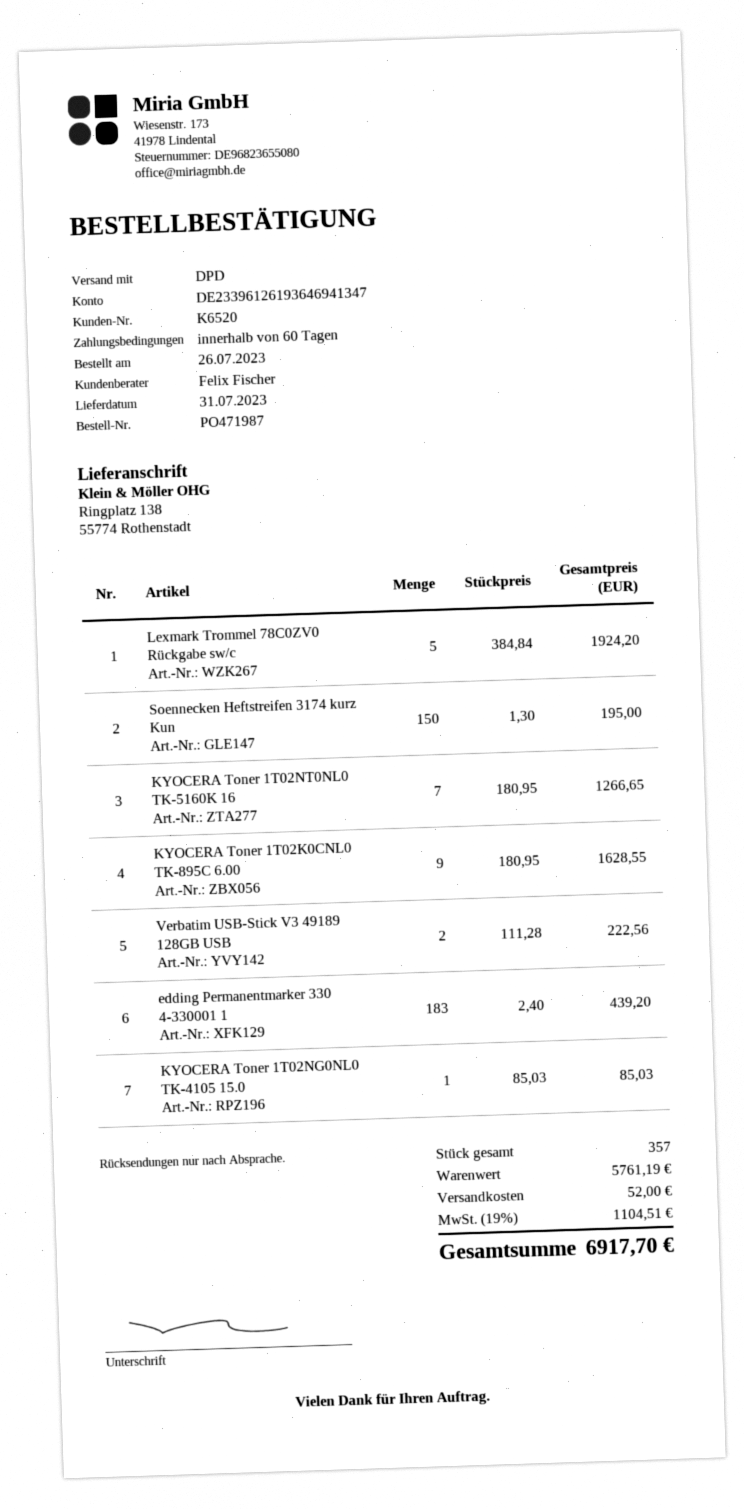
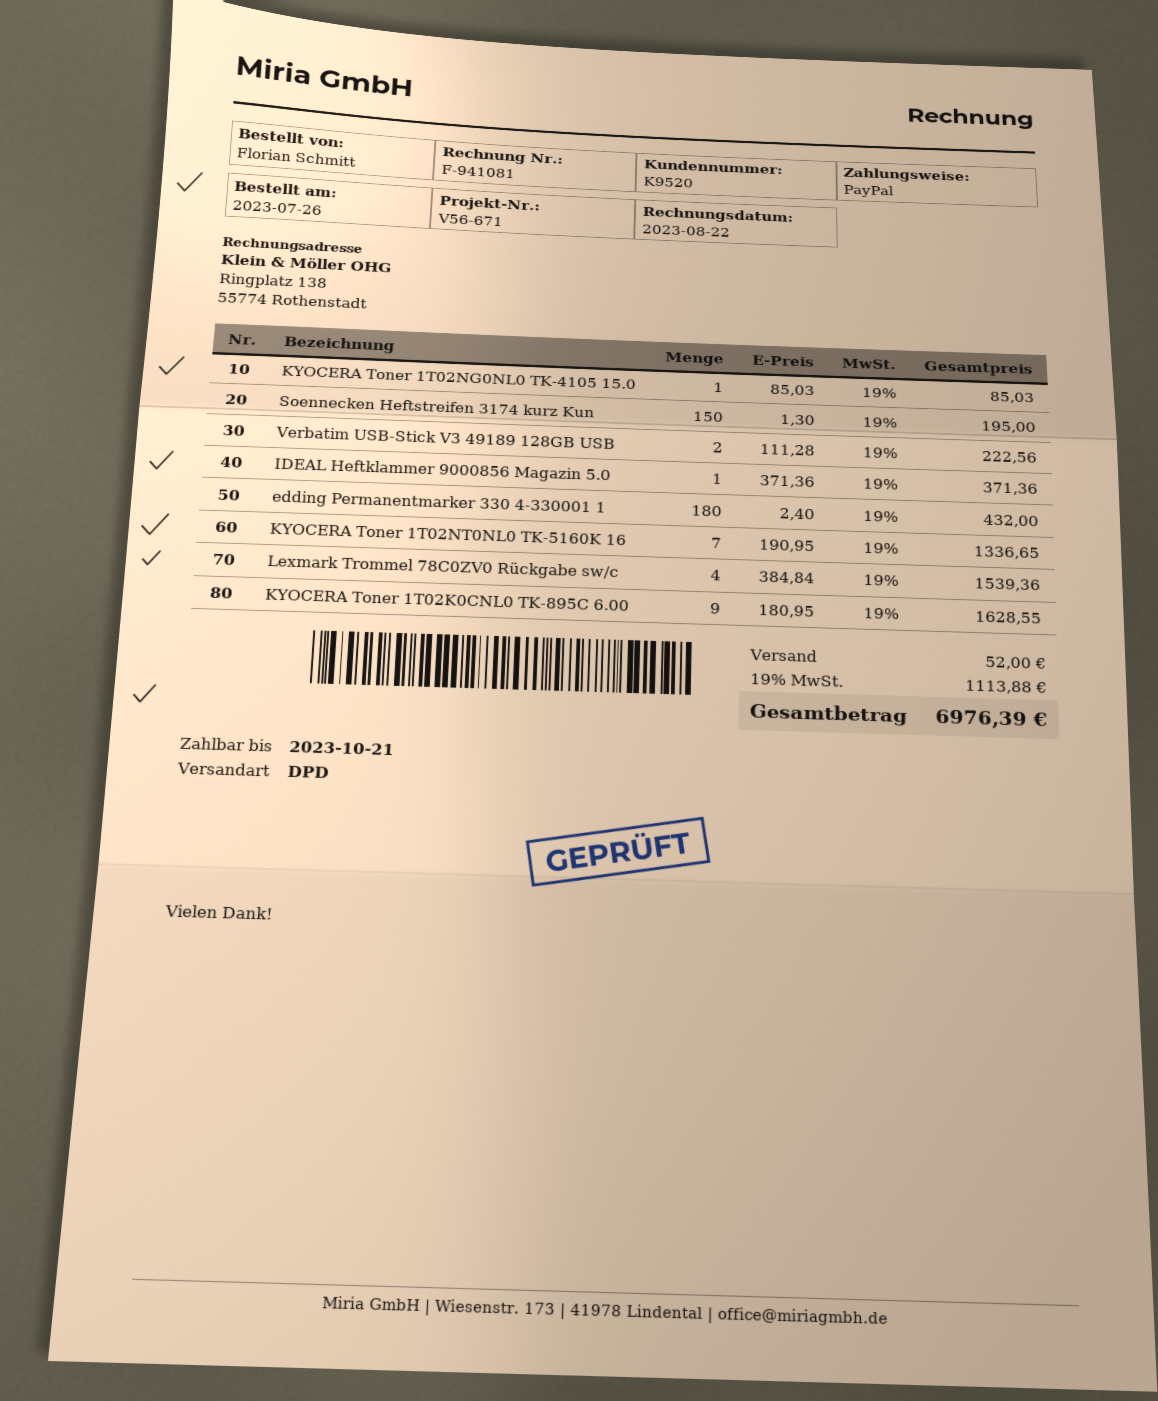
customer number: K6520 -> K9520
Lexmark Trommel 78C0ZV0 Rückgabe sw/c: 5 x 384.84 = 1924.20 -> 4 x 384.84 = 1539.36
KYOCERA Toner 1T02NT0NL0 TK-5160K 16: 7 x 180.95 = 1266.65 -> 7 x 190.95 = 1336.65
edding Permanentmarker 330 4-330001 1: 183 x 2.40 = 439.20 -> 180 x 2.40 = 432.00
IDEAL Heftklammer 9000856 Magazin 5.0: none -> 1 x 371.36 = 371.36
tax: 19% = 1104.51 -> 19% = 1113.88
total: 6917.70 -> 6976.39

